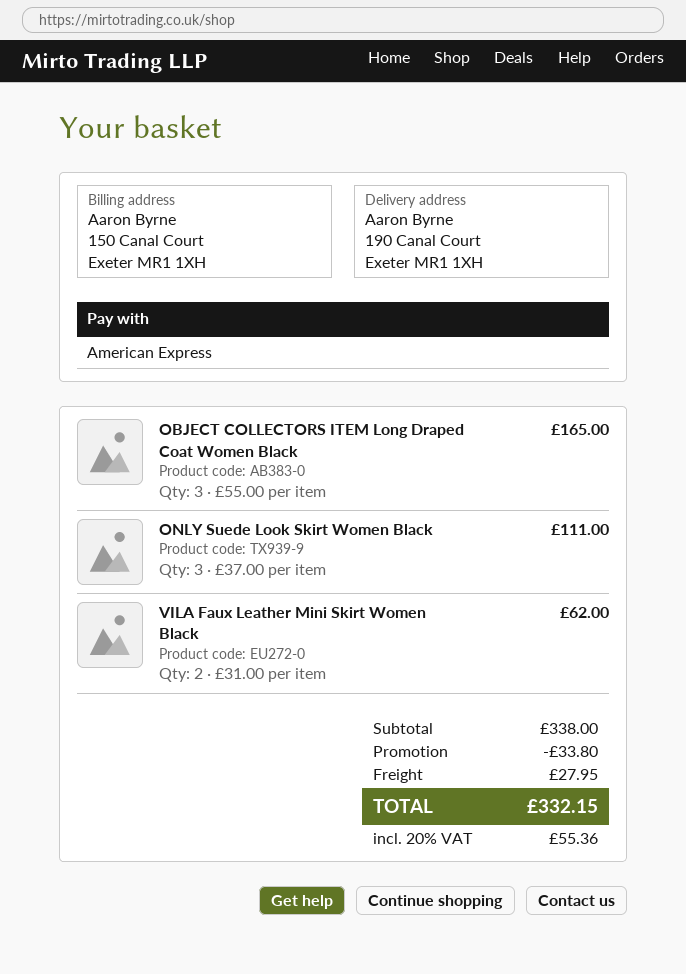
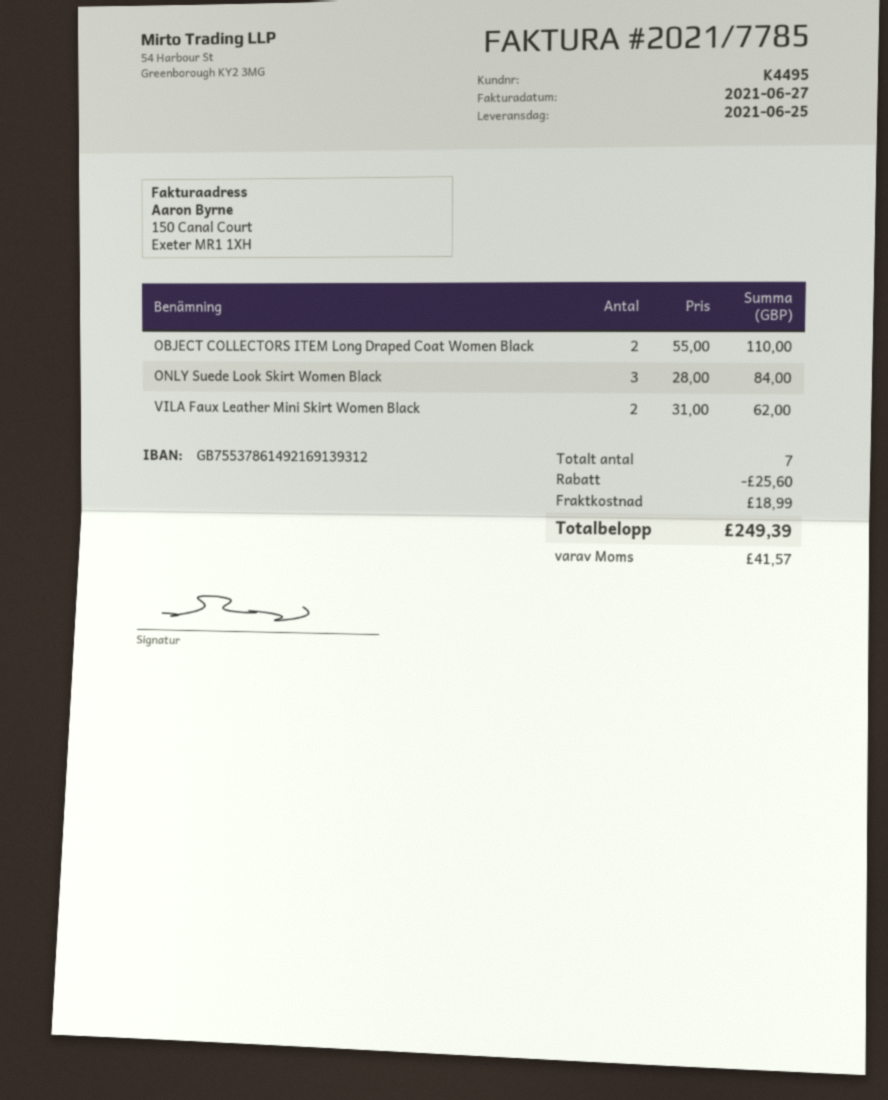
OBJECT COLLECTORS ITEM Long Draped Coat Women Black: 3 x 55.00 = 165.00 -> 2 x 55.00 = 110.00
ONLY Suede Look Skirt Women Black: 3 x 37.00 = 111.00 -> 3 x 28.00 = 84.00
discount: 33.80 -> 25.60
shipping: 27.95 -> 18.99
tax: 55.36 -> 41.57
total: 332.15 -> 249.39

